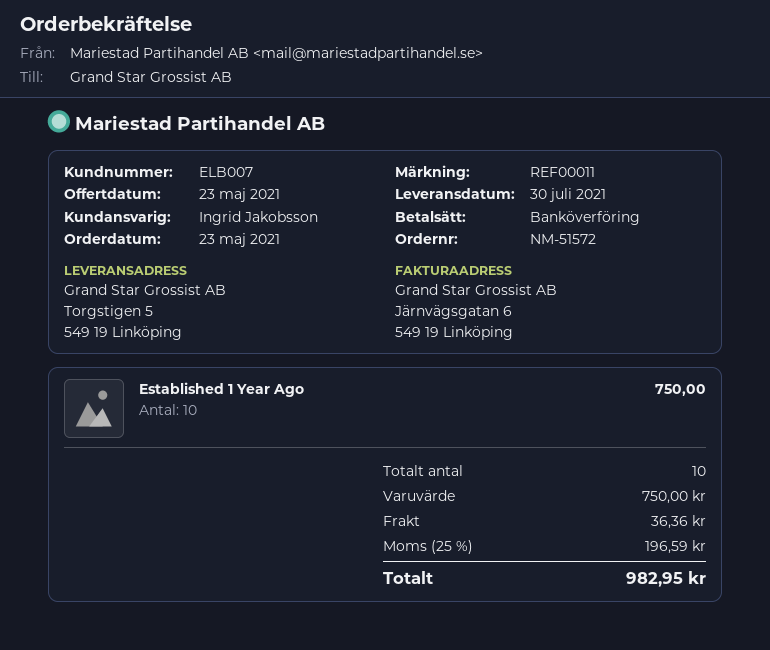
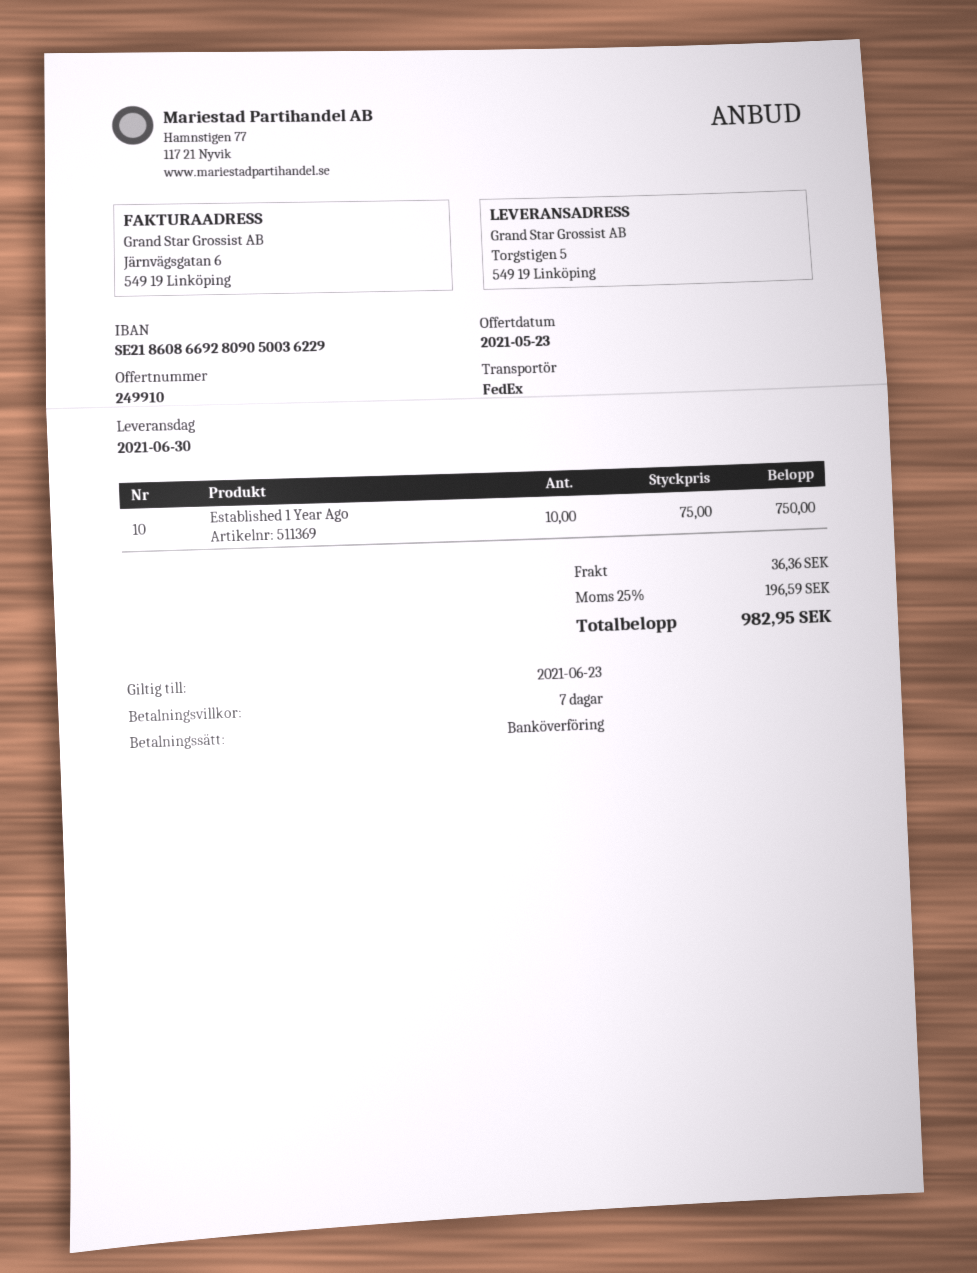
delivery date: 2021-07-30 -> 2021-06-30

